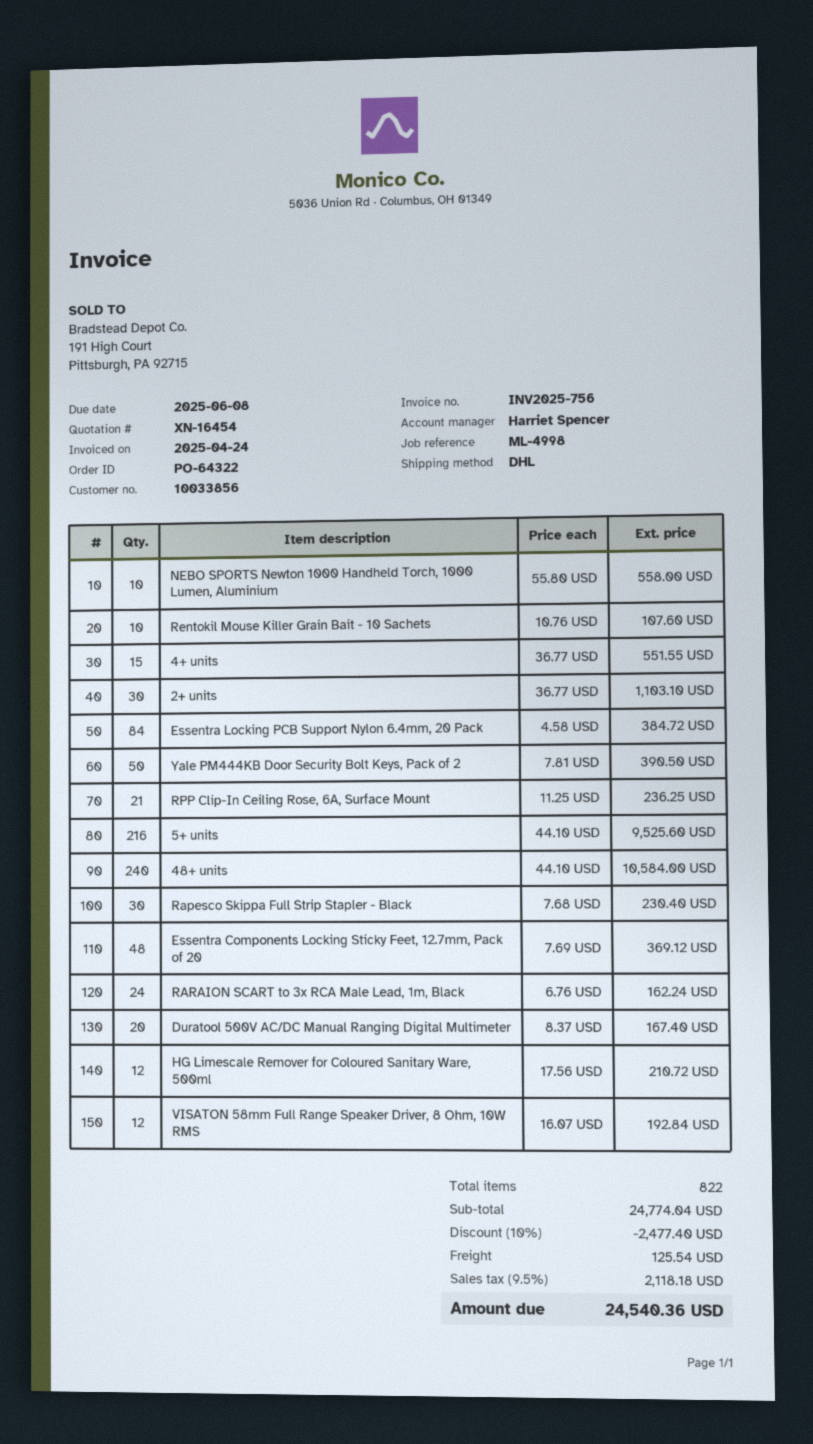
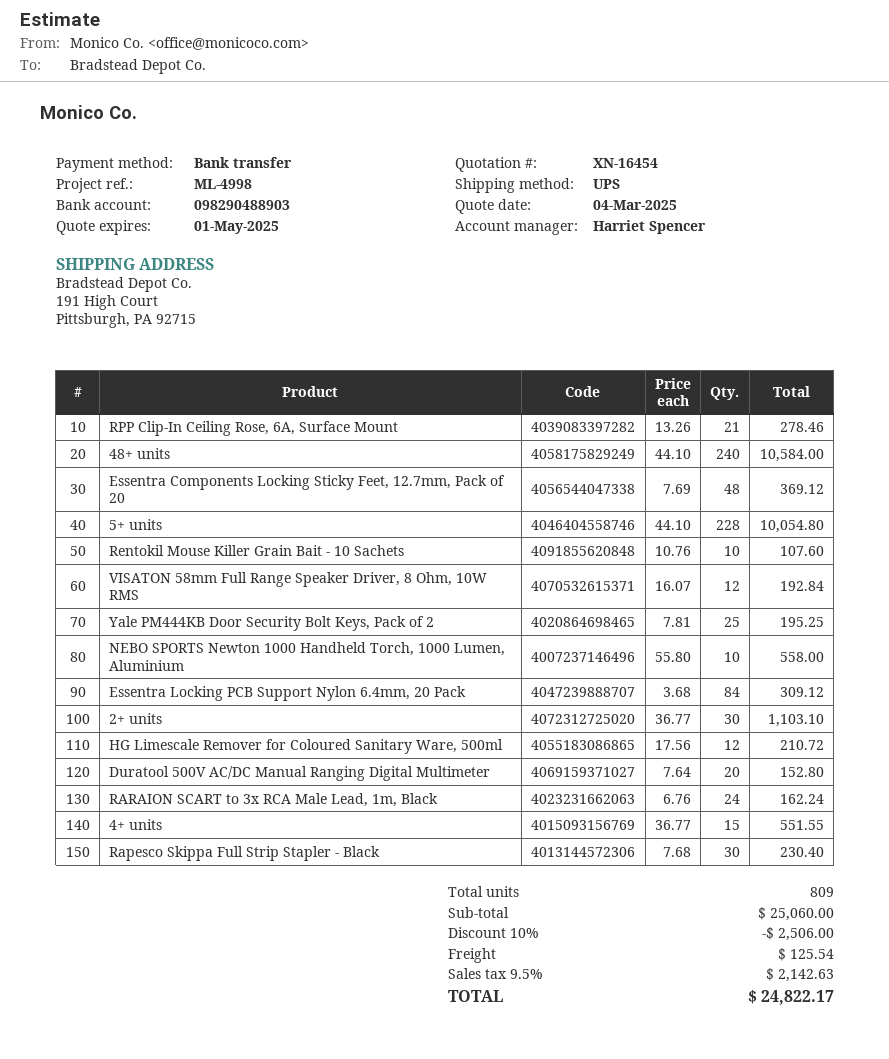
shipping method: DHL -> UPS
Essentra Locking PCB Support Nylon 6.4mm, 20 Pack: 84 x 4.58 = 384.72 -> 84 x 3.68 = 309.12
Yale PM444KB Door Security Bolt Keys, Pack of 2: 50 x 7.81 = 390.50 -> 25 x 7.81 = 195.25
RPP Clip-In Ceiling Rose, 6A, Surface Mount: 21 x 11.25 = 236.25 -> 21 x 13.26 = 278.46
5+ units: 216 x 44.10 = 9525.60 -> 228 x 44.10 = 10054.80
Duratool 500V AC/DC Manual Ranging Digital Multimeter: 20 x 8.37 = 167.40 -> 20 x 7.64 = 152.80
total quantity: 822 -> 809
subtotal: 24774.04 -> 25060.00
discount: 10% = 2477.40 -> 10% = 2506.00
tax: 9.5% = 2118.18 -> 9.5% = 2142.63
total: 24540.36 -> 24822.17

